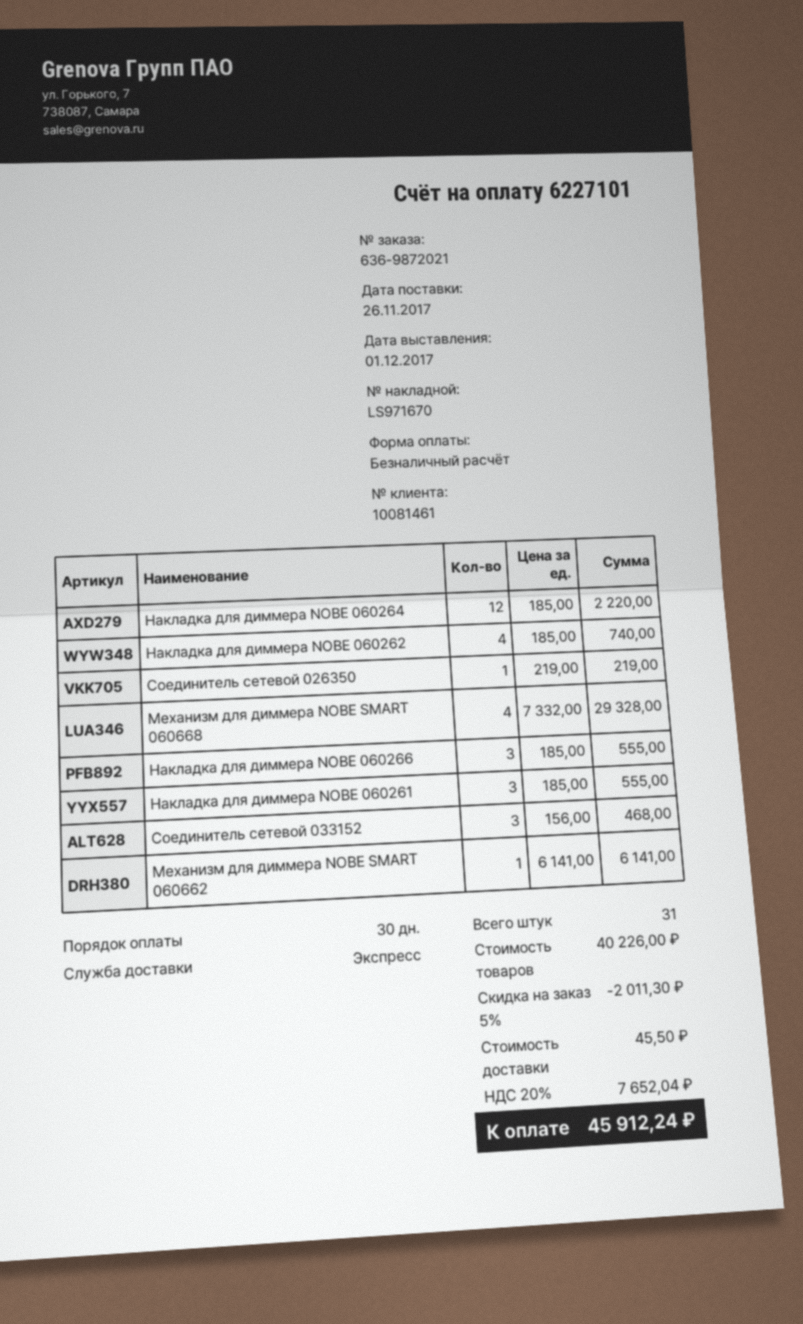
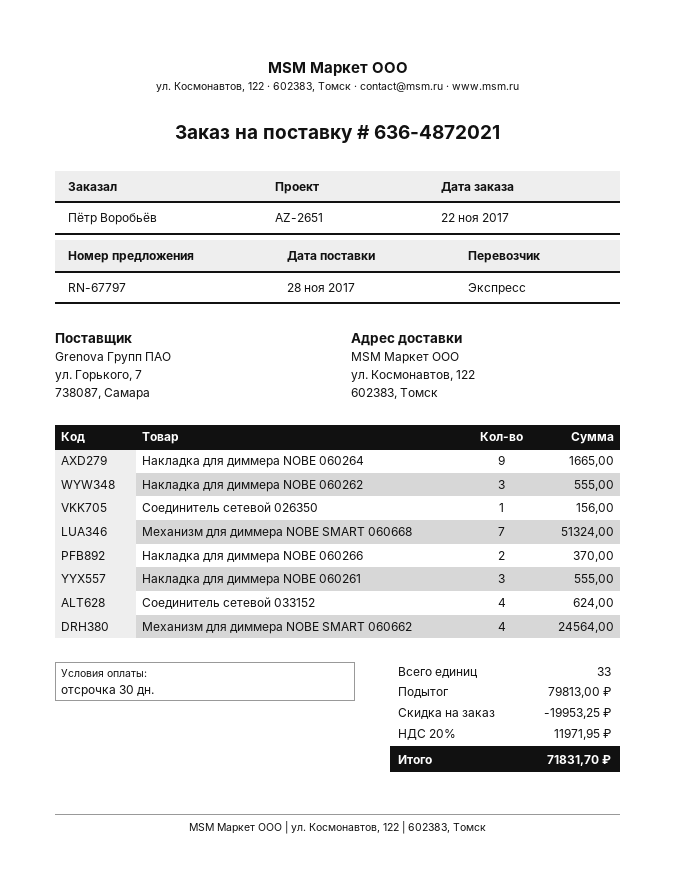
order number: 636-9872021 -> 636-4872021
delivery date: 2017-11-26 -> 2017-11-28
Накладка для диммера NOBE 060264: 12 for 2220.00 -> 9 for 1665.00
Накладка для диммера NOBE 060262: 4 for 740.00 -> 3 for 555.00
Соединитель сетевой 026350: 1 for 219.00 -> 1 for 156.00
Механизм для диммера NOBE SMART 060668: 4 for 29328.00 -> 7 for 51324.00
Накладка для диммера NOBE 060266: 3 for 555.00 -> 2 for 370.00
Соединитель сетевой 033152: 3 for 468.00 -> 4 for 624.00
Механизм для диммера NOBE SMART 060662: 1 for 6141.00 -> 4 for 24564.00
total quantity: 31 -> 33
subtotal: 40226.00 -> 79813.00
discount: 2011.30 -> 19953.25
shipping: 45.50 -> none
tax: 20% = 7652.04 -> 20% = 11971.95
total: 45912.24 -> 71831.70

